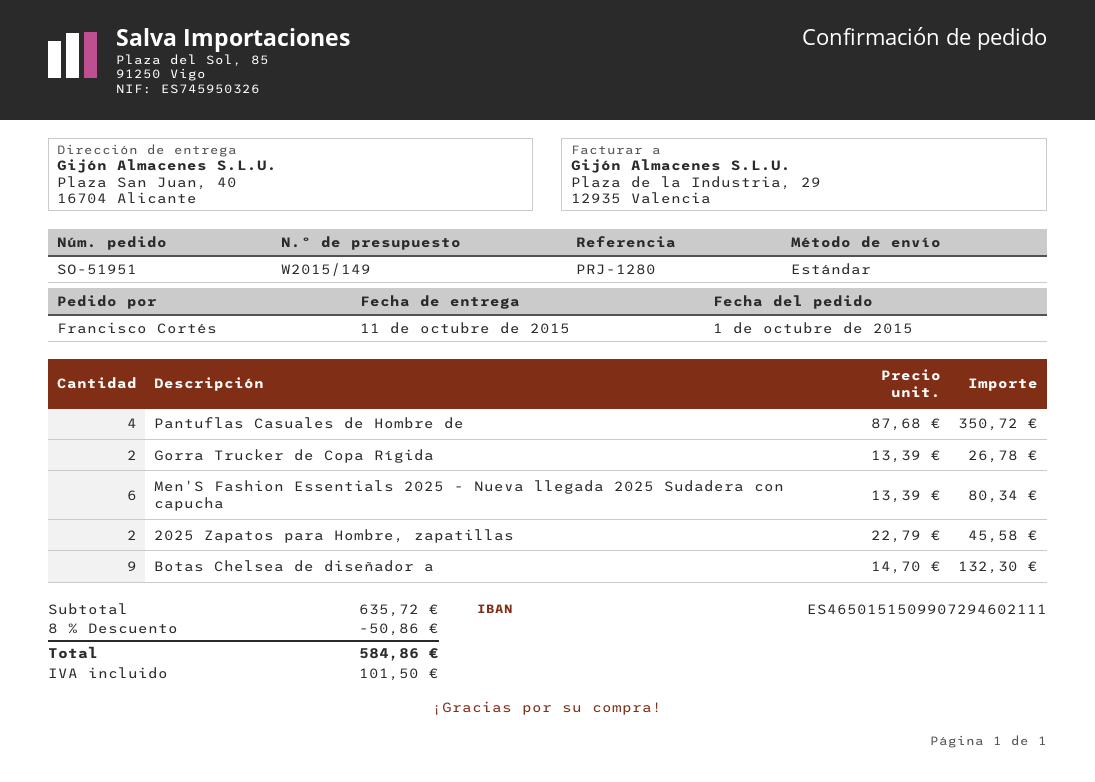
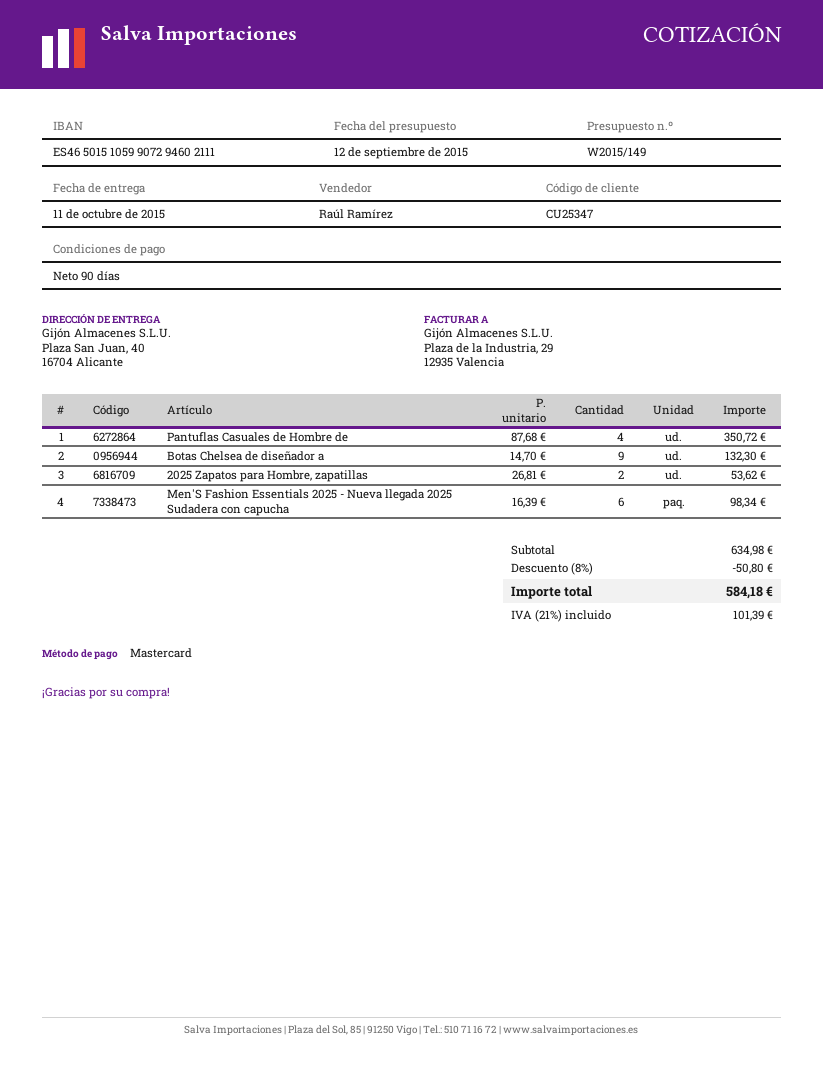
bank account: ES4650151509907294602111 -> ES4650151059907294602111
Gorra Trucker de Copa Rígida: 2 x 13.39 = 26.78 -> none
Men'S Fashion Essentials 2025 - Nueva llegada 2025 Sudadera con capucha: 6 x 13.39 = 80.34 -> 6 x 16.39 = 98.34
2025 Zapatos para Hombre, zapatillas: 2 x 22.79 = 45.58 -> 2 x 26.81 = 53.62
subtotal: 635.72 -> 634.98
discount: 8% = 50.86 -> 8% = 50.80
tax: 101.50 -> 101.39
total: 584.86 -> 584.18

